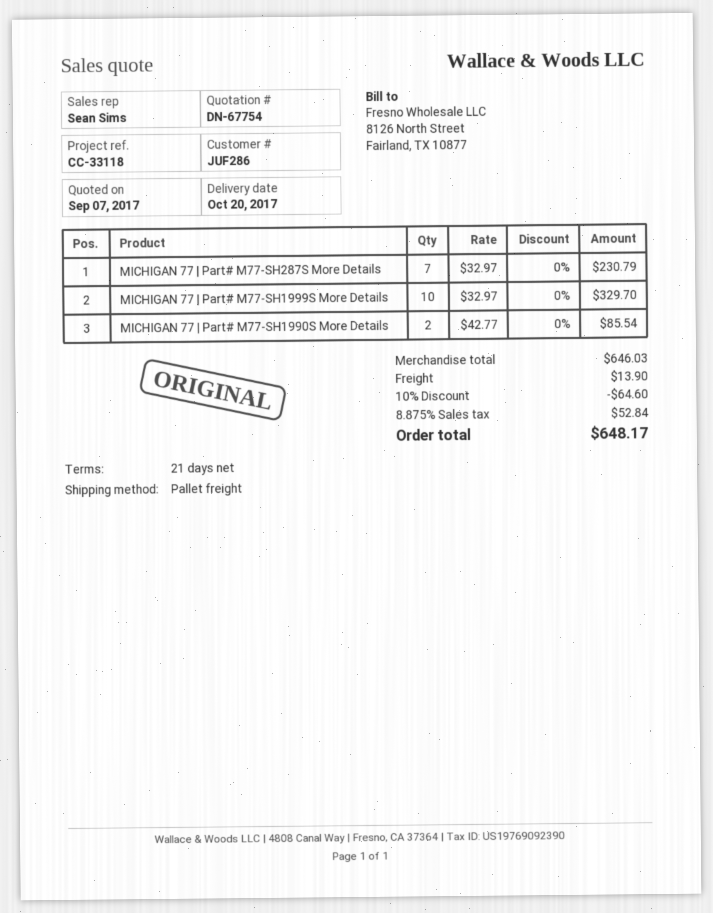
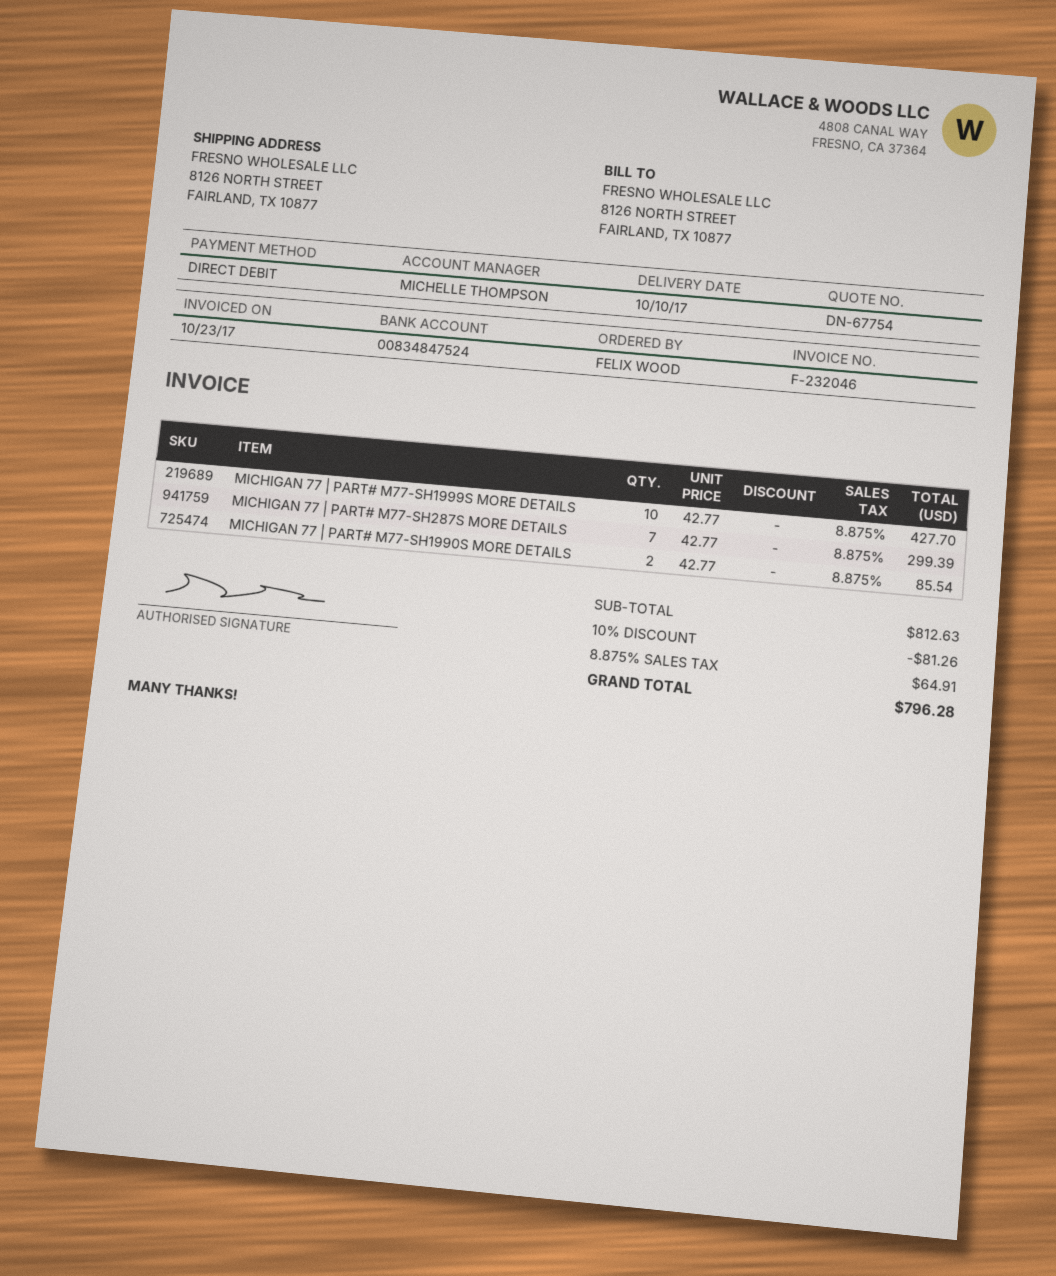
delivery date: 2017-10-20 -> 2017-10-10
sales rep: Sean Sims -> MICHELLE THOMPSON
MICHIGAN 77 | Part# M77-SH287S More Details: 7 x 32.97 = 230.79 -> 7 x 42.77 = 299.39
MICHIGAN 77 | Part# M77-SH1999S More Details: 10 x 32.97 = 329.70 -> 10 x 42.77 = 427.70
subtotal: 646.03 -> 812.63
discount: 10% = 64.60 -> 10% = 81.26
shipping: 13.90 -> none
tax: 8.875% = 52.84 -> 8.875% = 64.91
total: 648.17 -> 796.28

